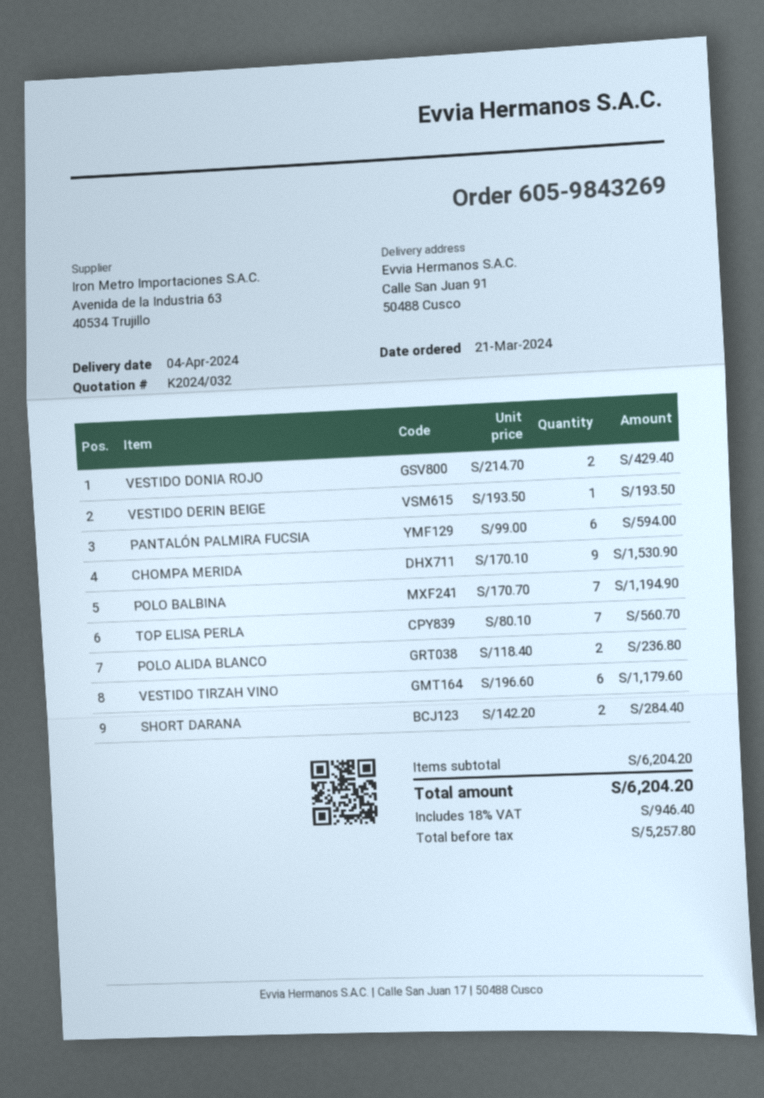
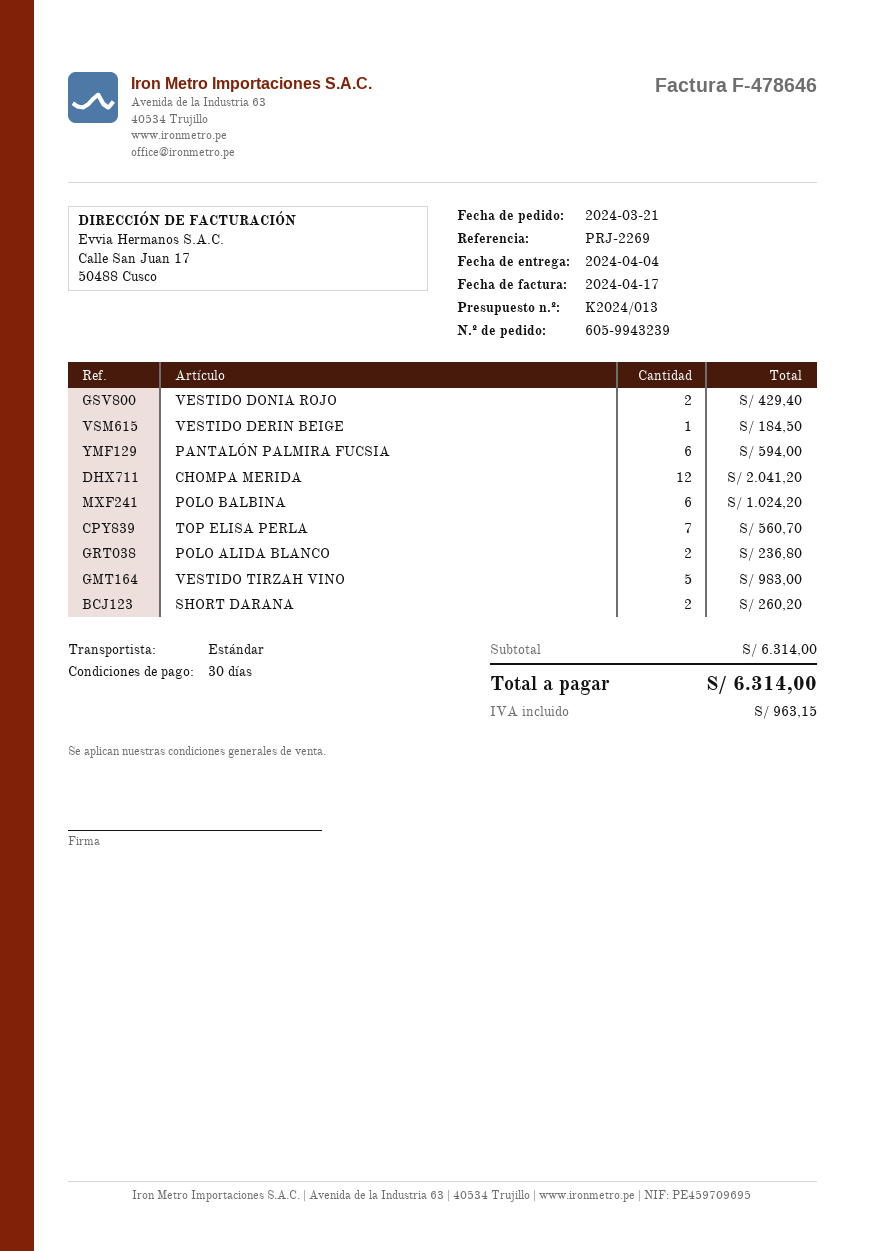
quote number: K2024/032 -> K2024/013
order number: 605-9843269 -> 605-9943239
VESTIDO DERIN BEIGE: 1 for 193.50 -> 1 for 184.50
CHOMPA MERIDA: 9 for 1530.90 -> 12 for 2041.20
POLO BALBINA: 7 for 1194.90 -> 6 for 1024.20
VESTIDO TIRZAH VINO: 6 for 1179.60 -> 5 for 983.00
SHORT DARANA: 2 for 284.40 -> 2 for 260.20
subtotal: 6204.20 -> 6314.00
tax: 946.40 -> 963.15
total: 6204.20 -> 6314.00

